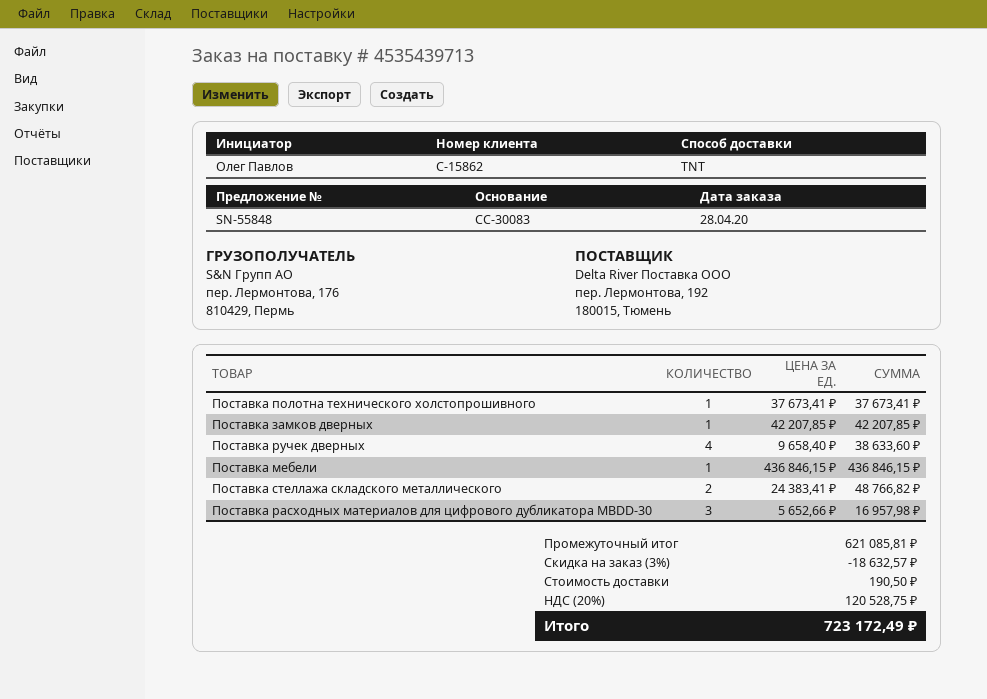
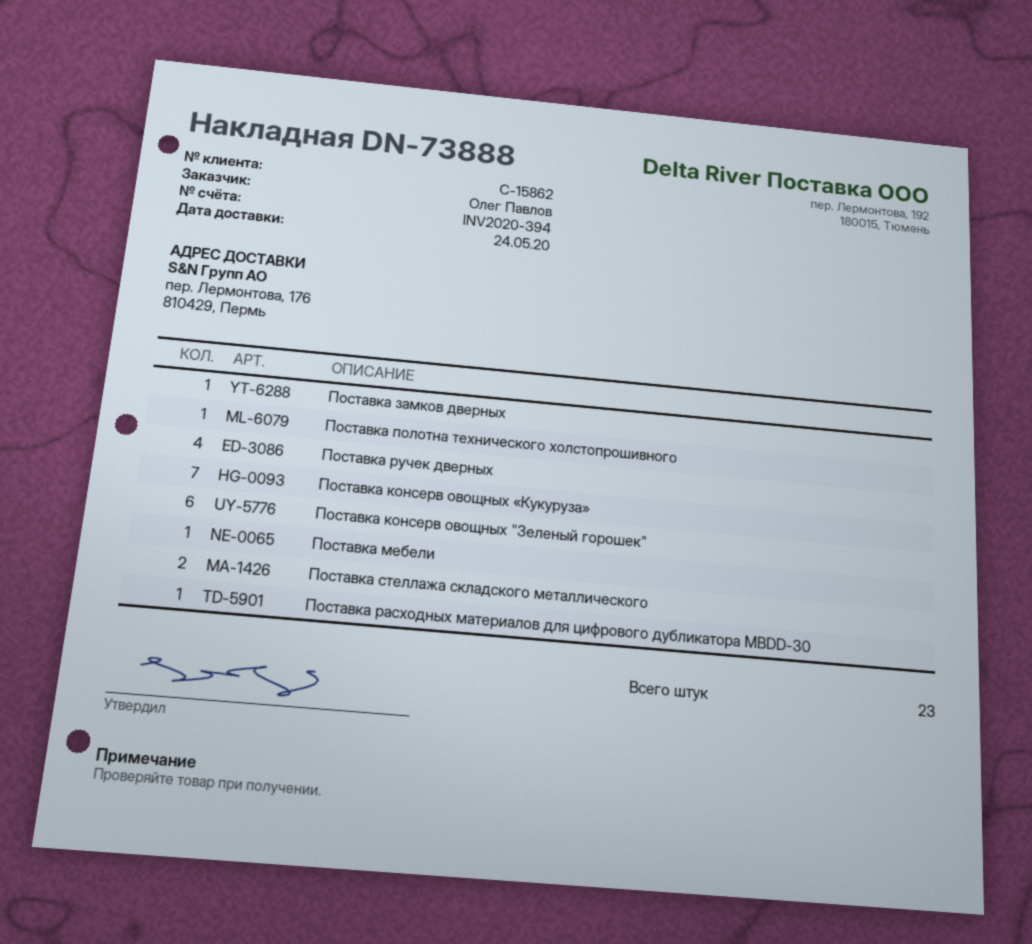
Поставка расходных материалов для цифрового дубликатора MBDD-30: 3 -> 1
Поставка консерв овощных «Кукуруза»: none -> 7
Поставка консерв овощных "Зеленый горошек": none -> 6

